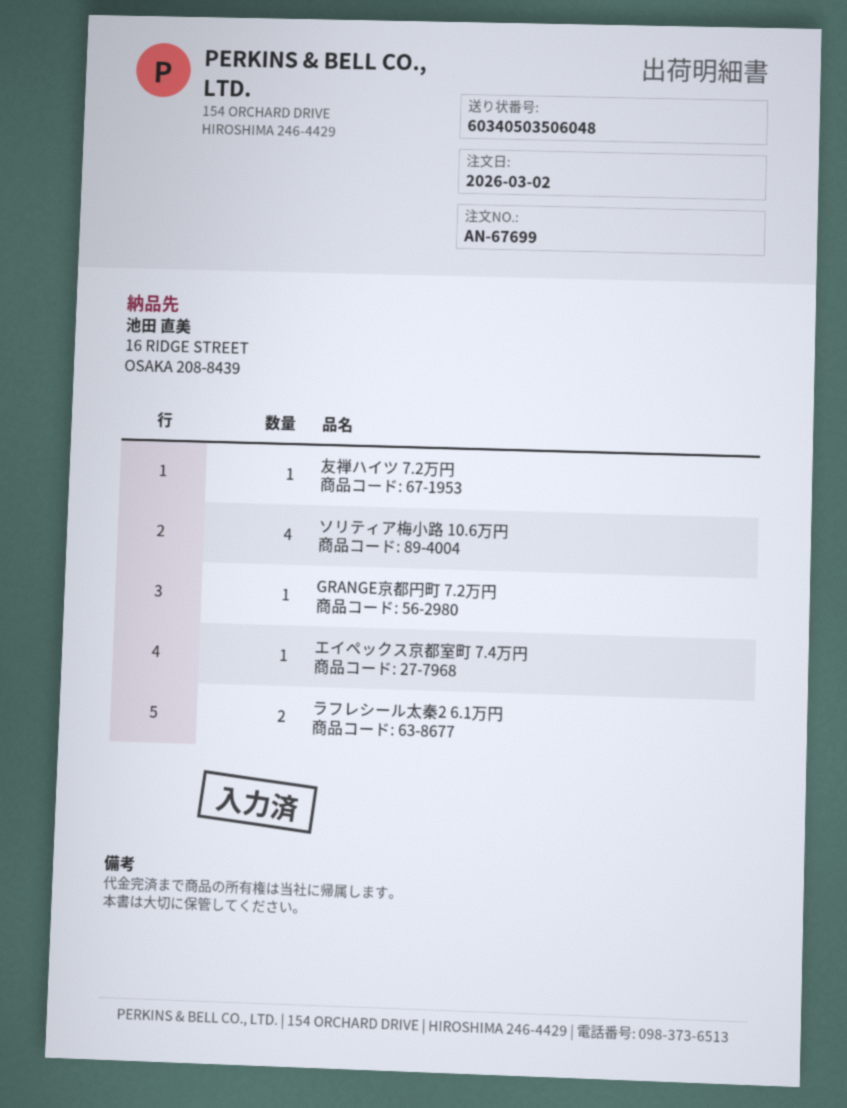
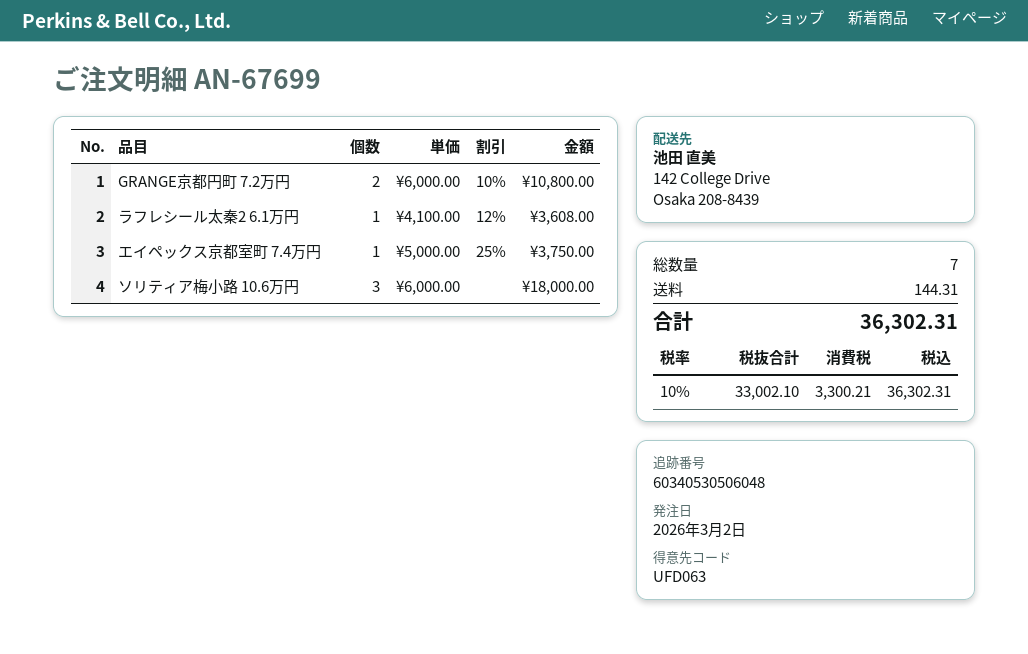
tracking number: 60340503506048 -> 60340530506048
ship to: 16 RIDGE STREET, OSAKA 208-8439 -> 142 College Drive, Osaka 208-8439
友禅ハイツ 7.2万円: 1 -> none
ソリティア梅小路 10.6万円: 4 -> 3
GRANGE京都円町 7.2万円: 1 -> 2
ラフレシール太秦2 6.1万円: 2 -> 1

